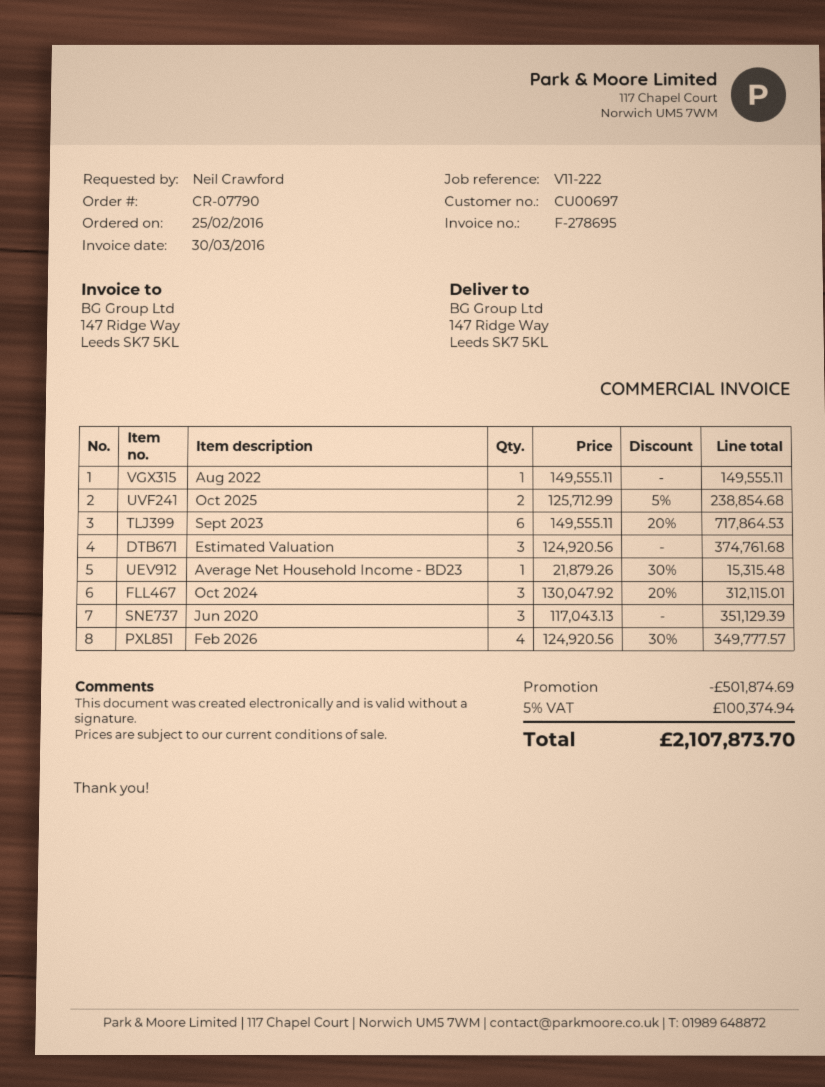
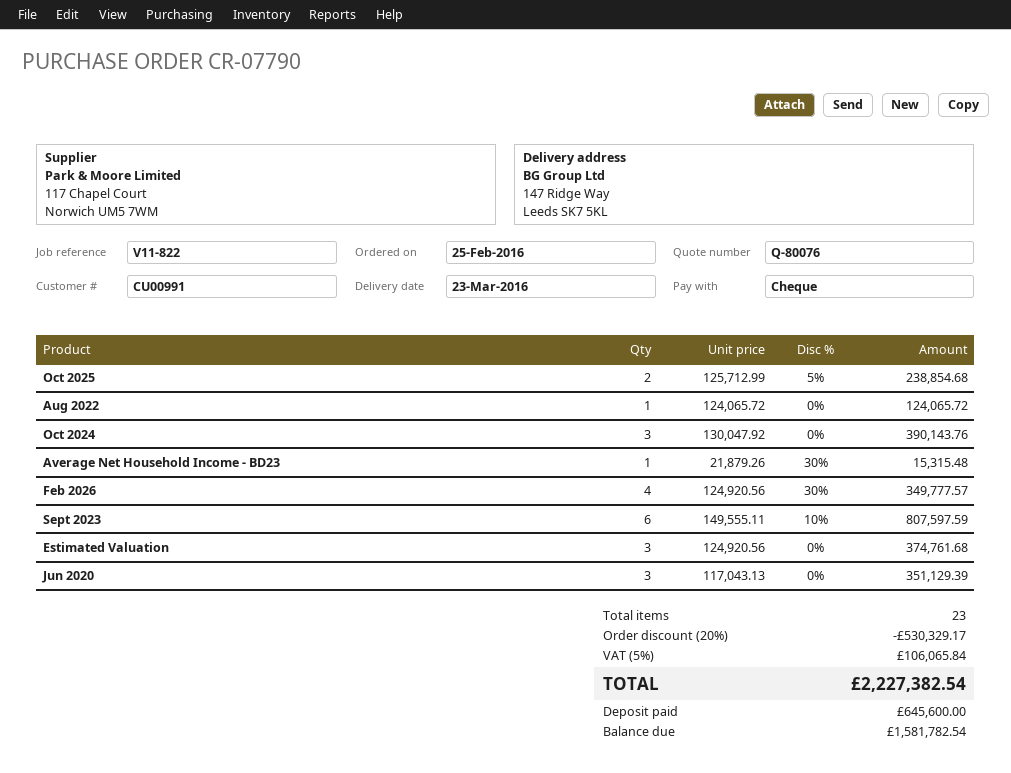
customer number: CU00697 -> CU00991
reference: V11-222 -> V11-822
Aug 2022: 1 x 149555.11 = 149555.11 -> 1 x 124065.72 = 124065.72
Sept 2023: 6 x 149555.11 - 20% = 717864.53 -> 6 x 149555.11 - 10% = 807597.59
Oct 2024: 3 x 130047.92 - 20% = 312115.01 -> 3 x 130047.92 = 390143.76
discount: 501874.69 -> 530329.17
tax: 5% = 100374.94 -> 5% = 106065.84
total: 2107873.70 -> 2227382.54

